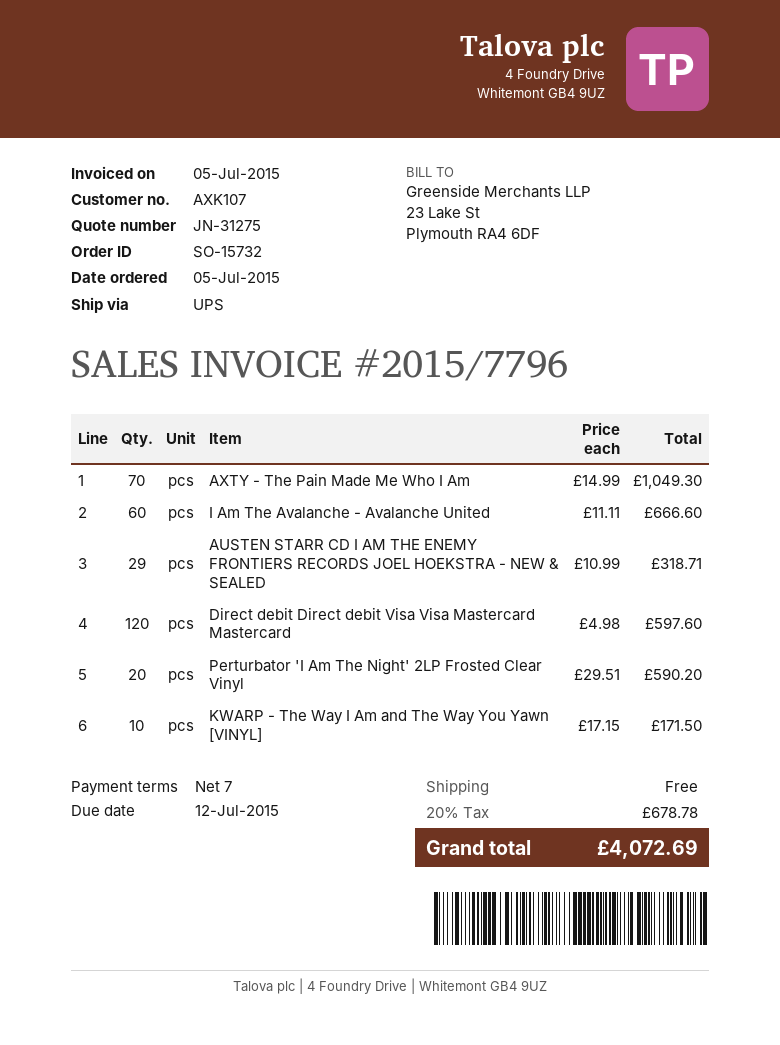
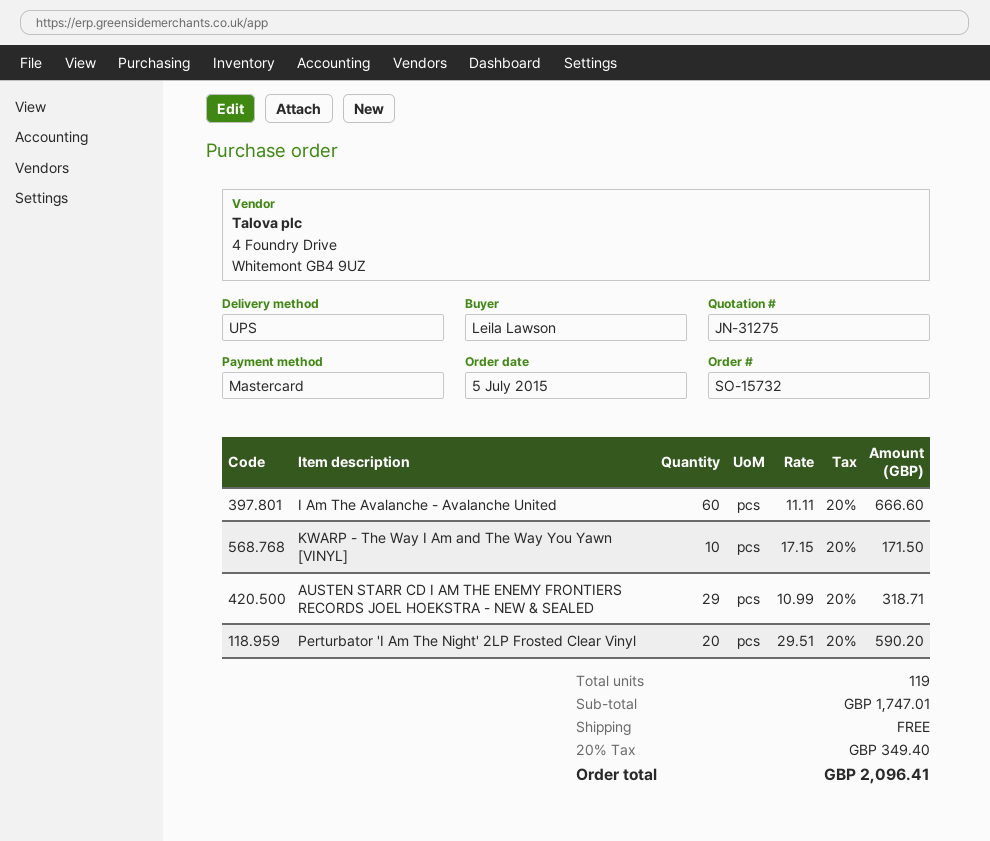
AXTY - The Pain Made Me Who I Am: 70 x 14.99 = 1049.30 -> none
Direct debit Direct debit Visa Visa Mastercard Mastercard: 120 x 4.98 = 597.60 -> none
tax: 20% = 678.78 -> 20% = 349.40
total: 4072.69 -> 2096.41

